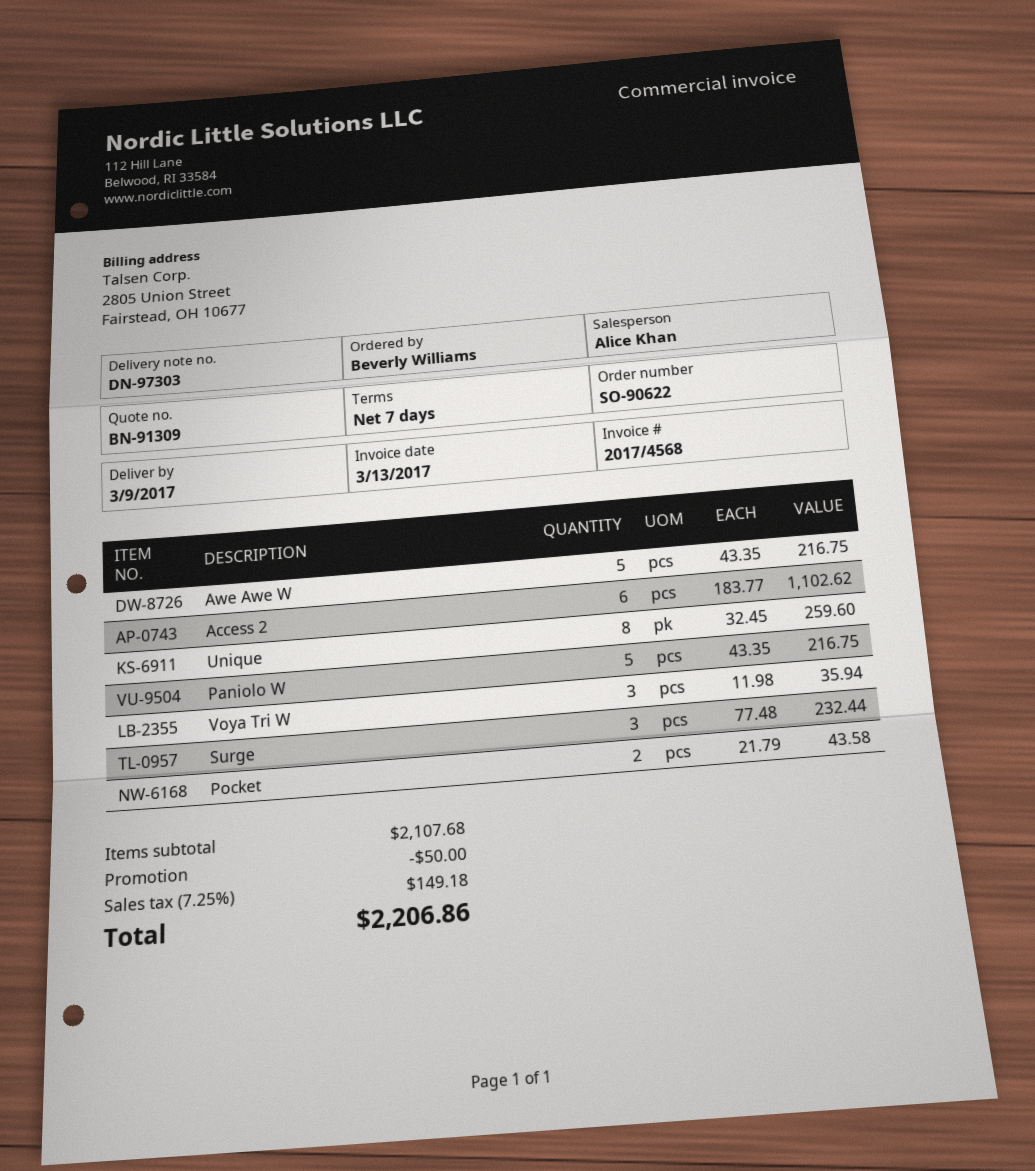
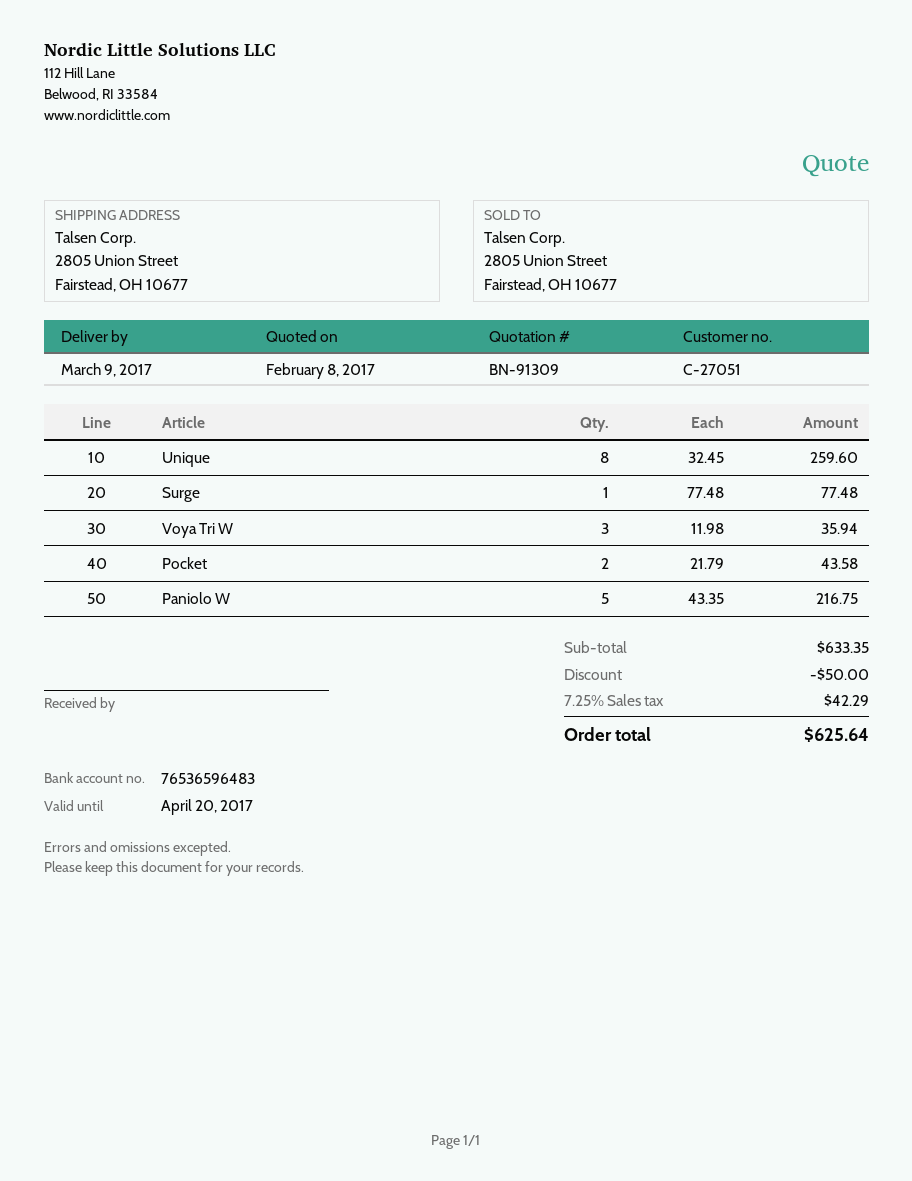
Awe Awe W: 5 x 43.35 = 216.75 -> none
Access 2: 6 x 183.77 = 1102.62 -> none
Surge: 3 x 77.48 = 232.44 -> 1 x 77.48 = 77.48
subtotal: 2107.68 -> 633.35
tax: 7.25% = 149.18 -> 7.25% = 42.29
total: 2206.86 -> 625.64

